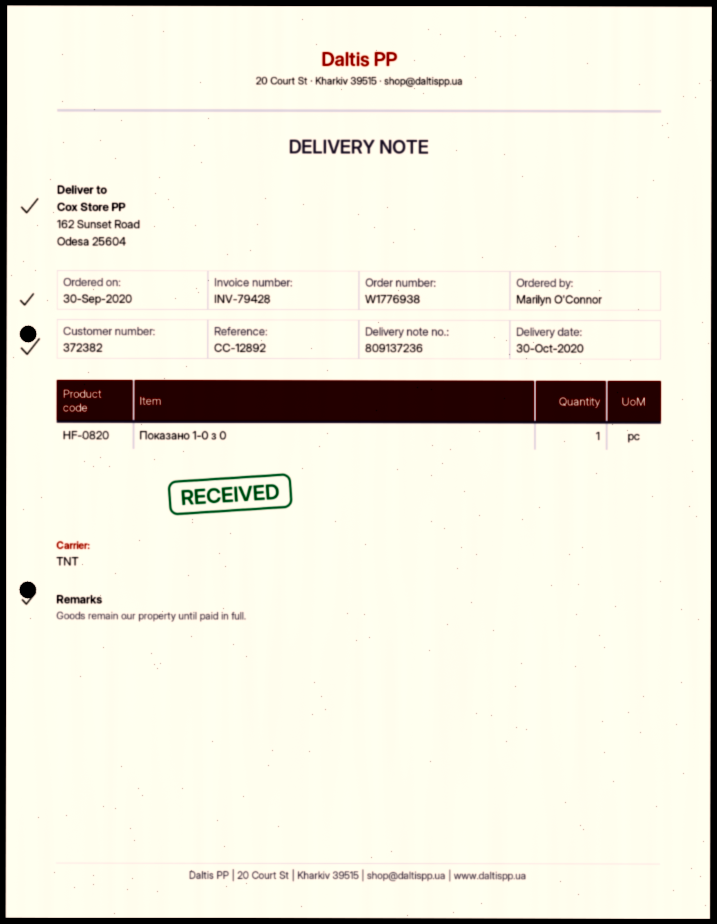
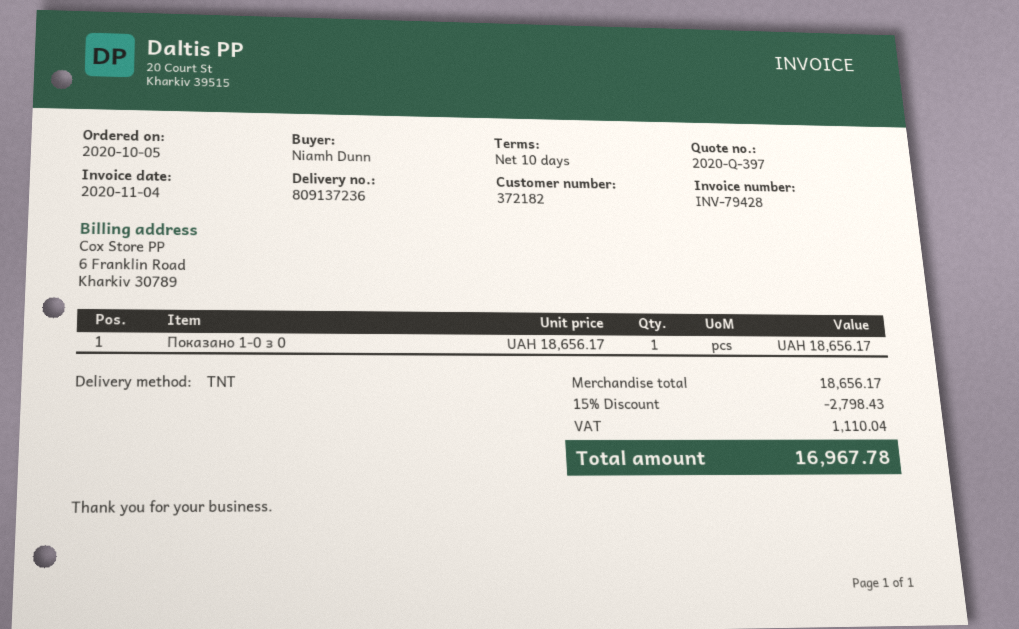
order date: 2020-09-30 -> 2020-10-05
customer number: 372382 -> 372182
ordered by: Marilyn O'Connor -> Niamh Dunn

